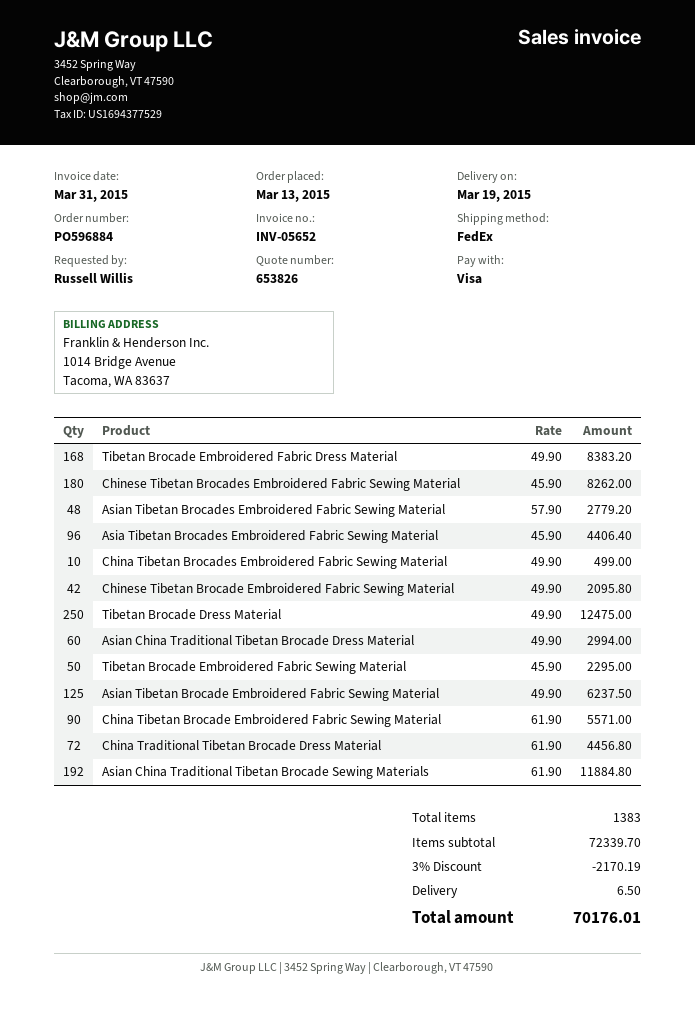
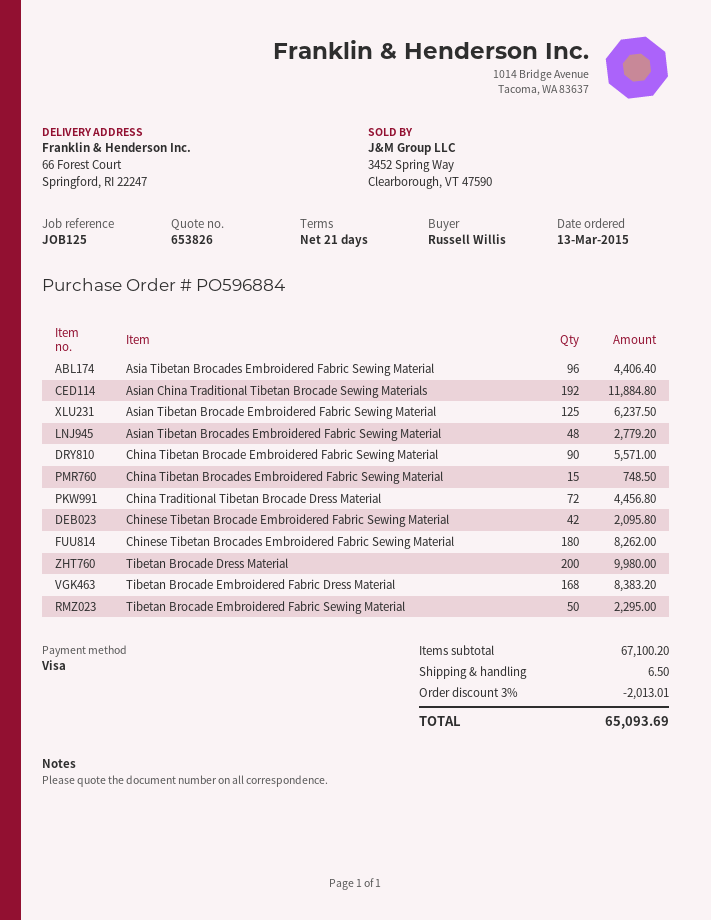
China Tibetan Brocades Embroidered Fabric Sewing Material: 10 for 499.00 -> 15 for 748.50
Tibetan Brocade Dress Material: 250 for 12475.00 -> 200 for 9980.00
Asian China Traditional Tibetan Brocade Dress Material: 60 for 2994.00 -> none
subtotal: 72339.70 -> 67100.20
discount: 3% = 2170.19 -> 3% = 2013.01
total: 70176.01 -> 65093.69

